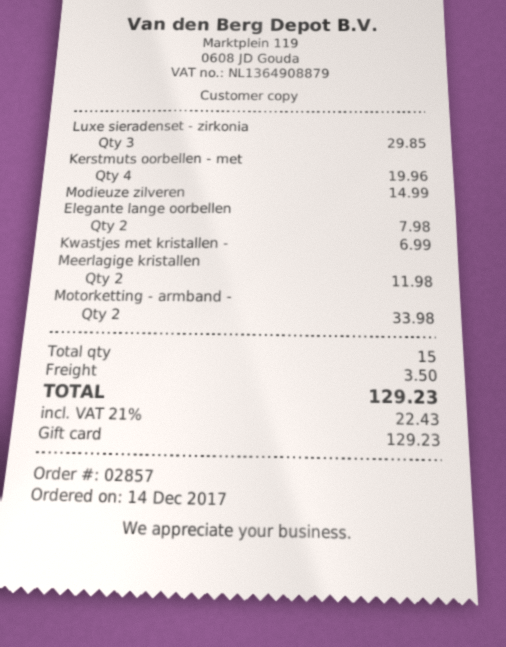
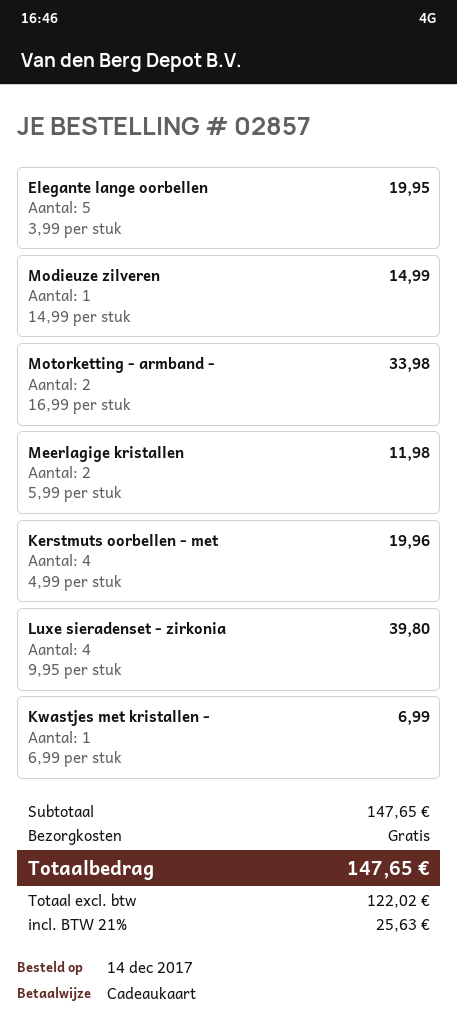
Luxe sieradenset - zirkonia: 3 for 29.85 -> 4 for 39.80
Elegante lange oorbellen: 2 for 7.98 -> 5 for 19.95
shipping: 3.50 -> 0.00
tax: 21% = 22.43 -> 21% = 25.63
total: 129.23 -> 147.65

